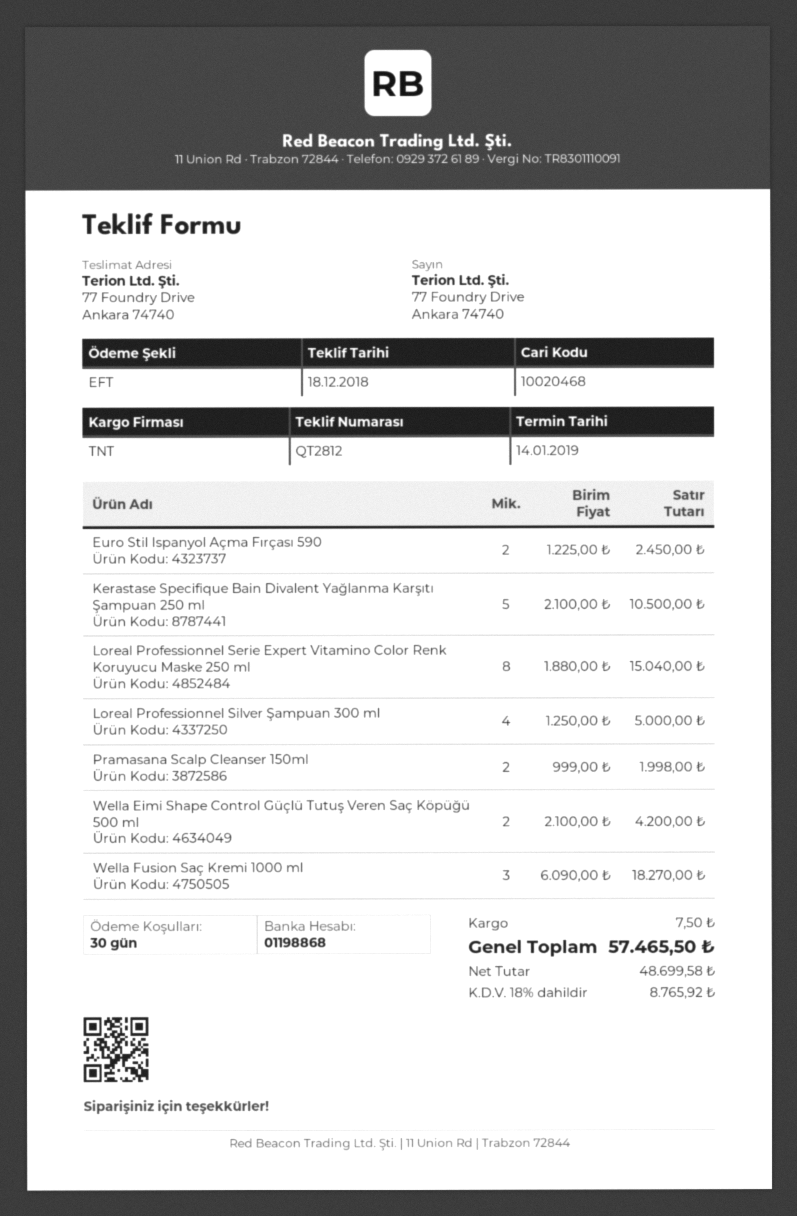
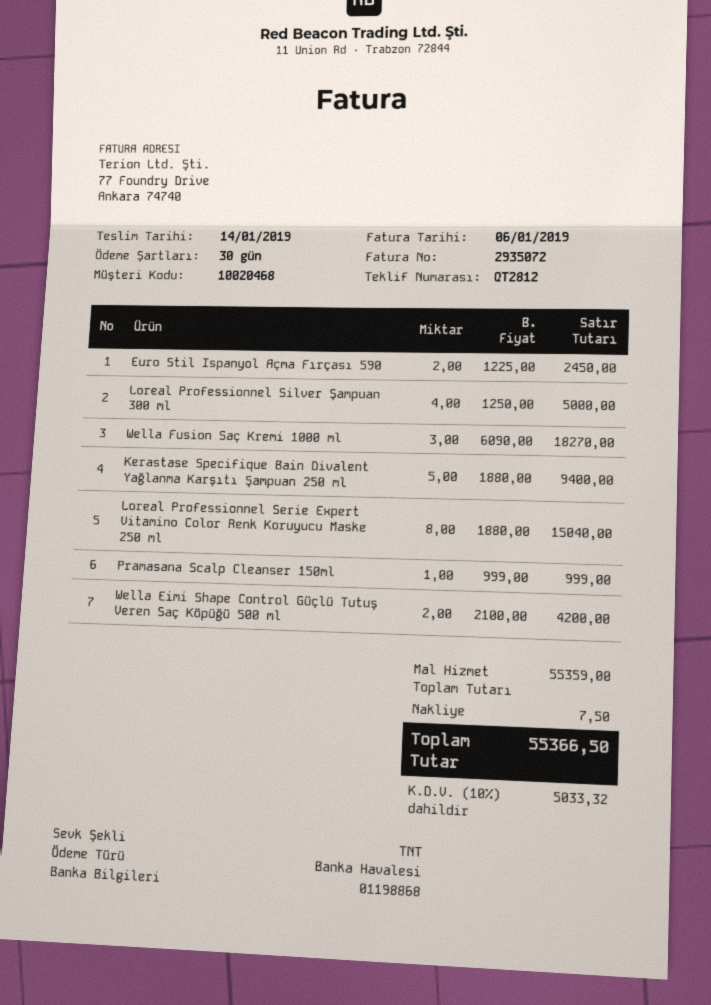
Kerastase Specifique Bain Divalent Yağlanma Karşıtı Şampuan 250 ml: 5 x 2100.00 = 10500.00 -> 5 x 1880.00 = 9400.00
Pramasana Scalp Cleanser 150ml: 2 x 999.00 = 1998.00 -> 1 x 999.00 = 999.00
tax: 18% = 8765.92 -> 10% = 5033.32
total: 57465.50 -> 55366.50

